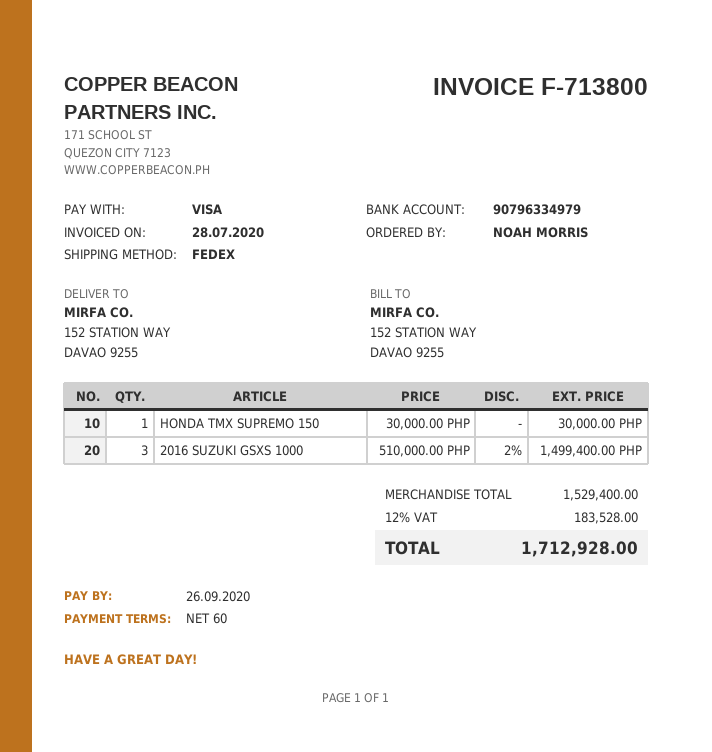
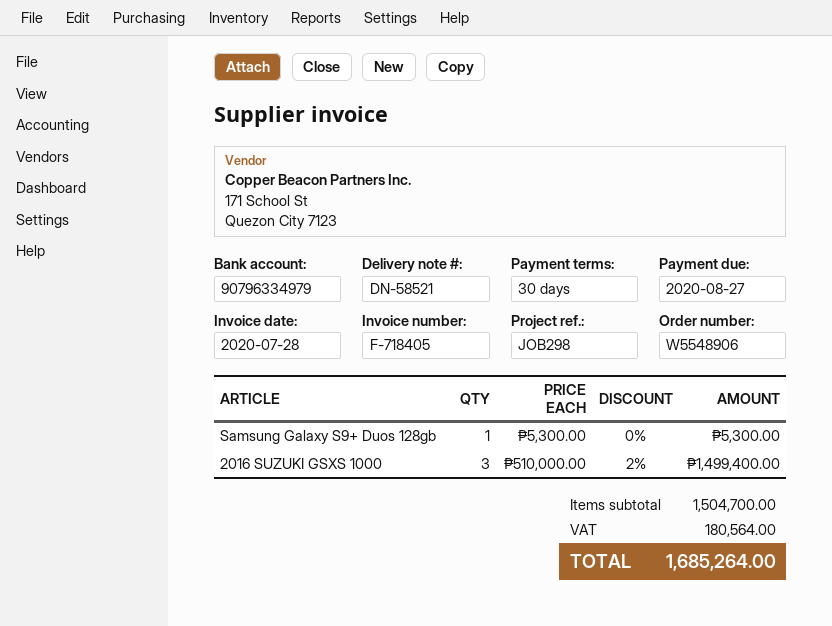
invoice number: F-713800 -> F-718405
payment terms: 60 days -> 30 days
due date: 2020-09-26 -> 2020-08-27
HONDA TMX SUPREMO 150: 1 x 30000.00 = 30000.00 -> none
Samsung Galaxy S9+ Duos 128gb: none -> 1 x 5300.00 = 5300.00
subtotal: 1529400.00 -> 1504700.00
tax: 183528.00 -> 180564.00
total: 1712928.00 -> 1685264.00

